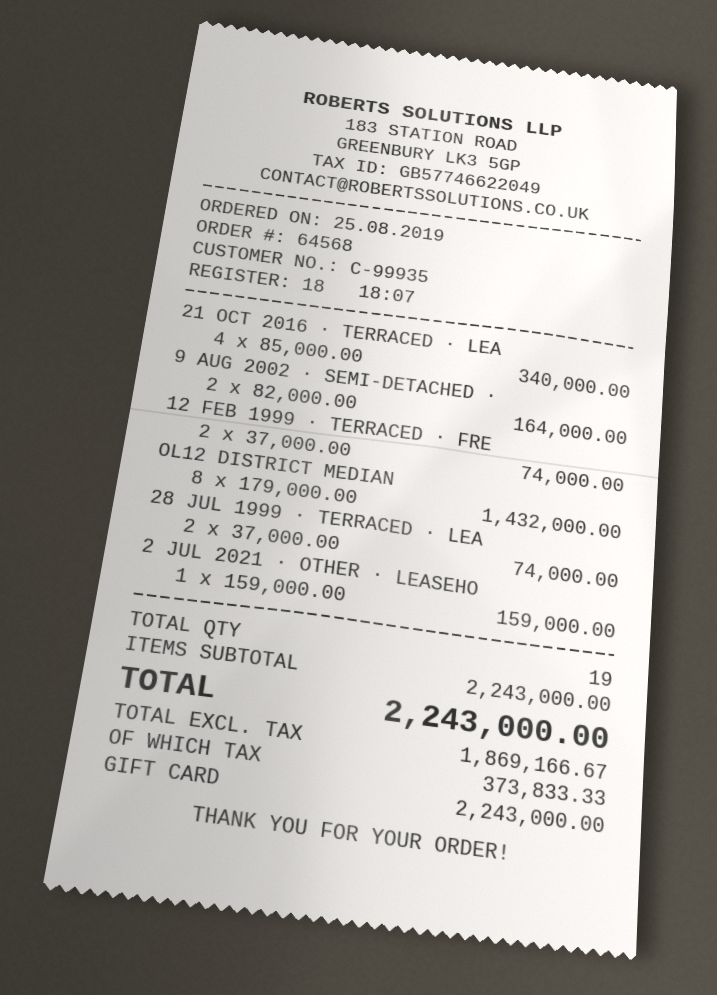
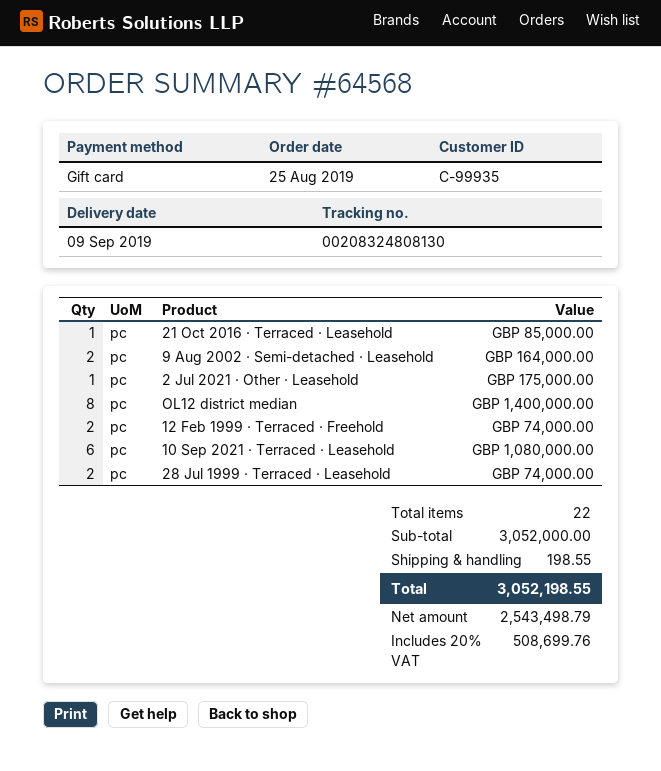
21 OCT 2016 · TERRACED · LEA: 4 for 340000.00 -> 1 for 85000.00
OL12 DISTRICT MEDIAN: 8 for 1432000.00 -> 8 for 1400000.00
2 JUL 2021 · OTHER · LEASEHO: 1 for 159000.00 -> 1 for 175000.00
10 Sep 2021 · Terraced · Leasehold: none -> 6 for 1080000.00
total quantity: 19 -> 22
subtotal: 2243000.00 -> 3052000.00
shipping: none -> 198.55
net: 1869166.67 -> 2543498.79
tax: 373833.33 -> 508699.76
total: 2243000.00 -> 3052198.55

